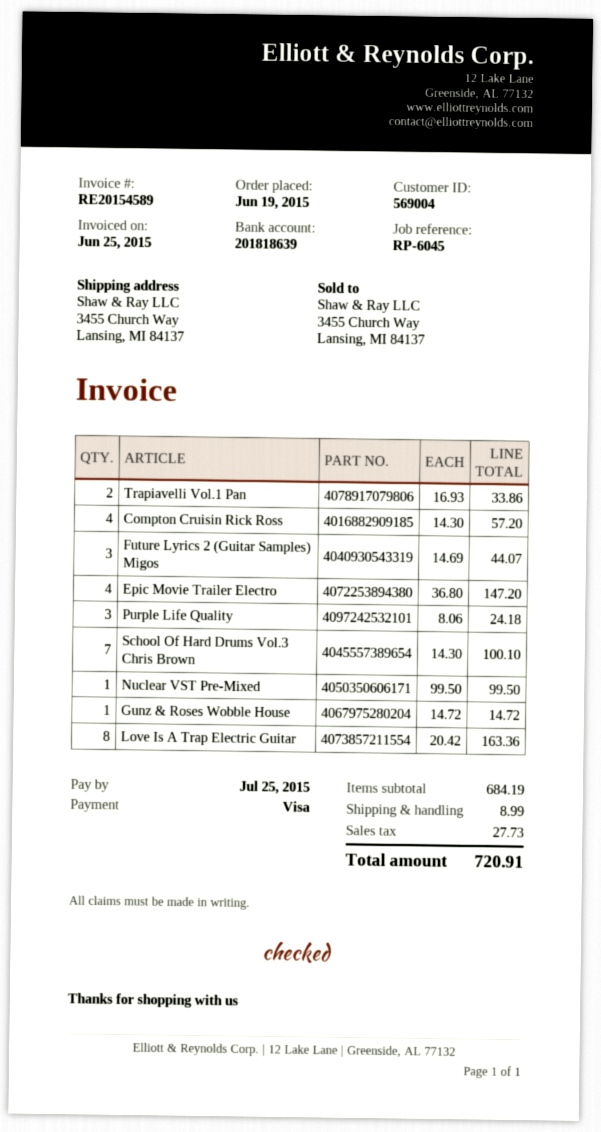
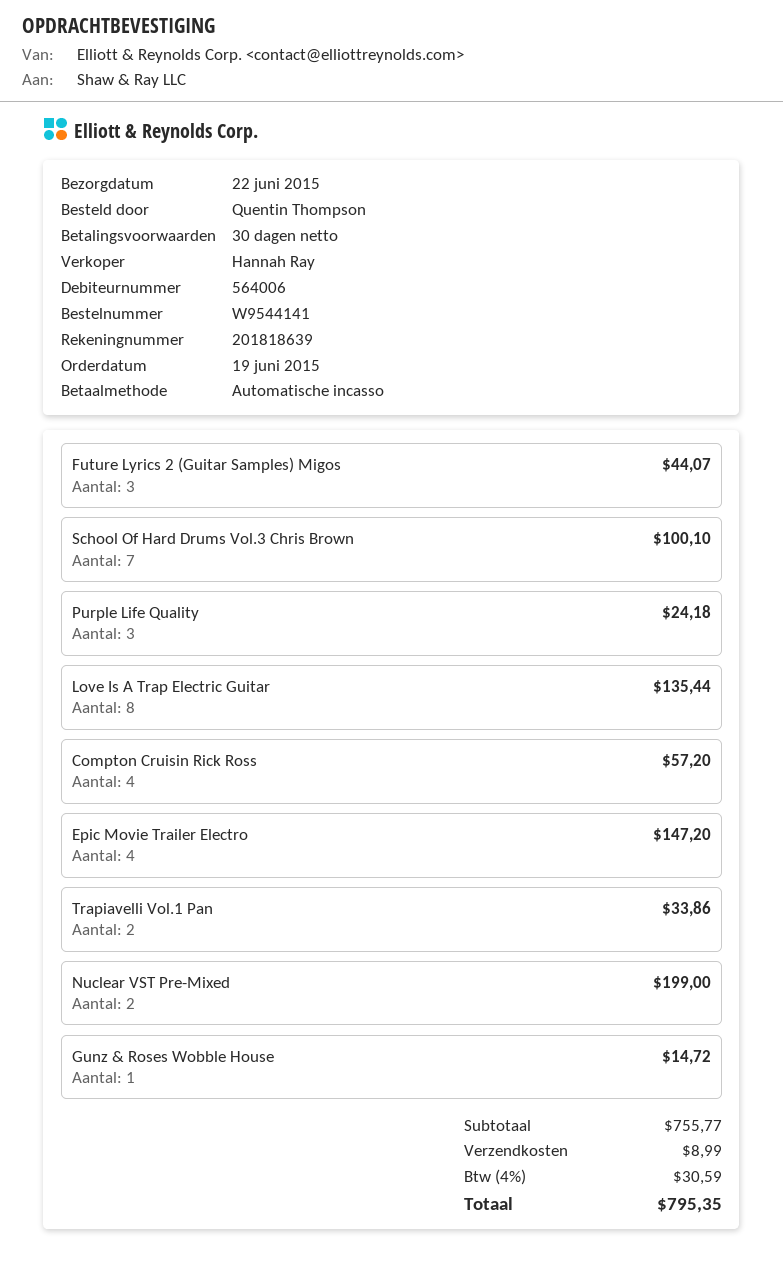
customer number: 569004 -> 564006
payment method: Visa -> direct debit
Nuclear VST Pre-Mixed: 1 for 99.50 -> 2 for 199.00
Love Is A Trap Electric Guitar: 8 for 163.36 -> 8 for 135.44
subtotal: 684.19 -> 755.77
tax: 27.73 -> 30.59
total: 720.91 -> 795.35

